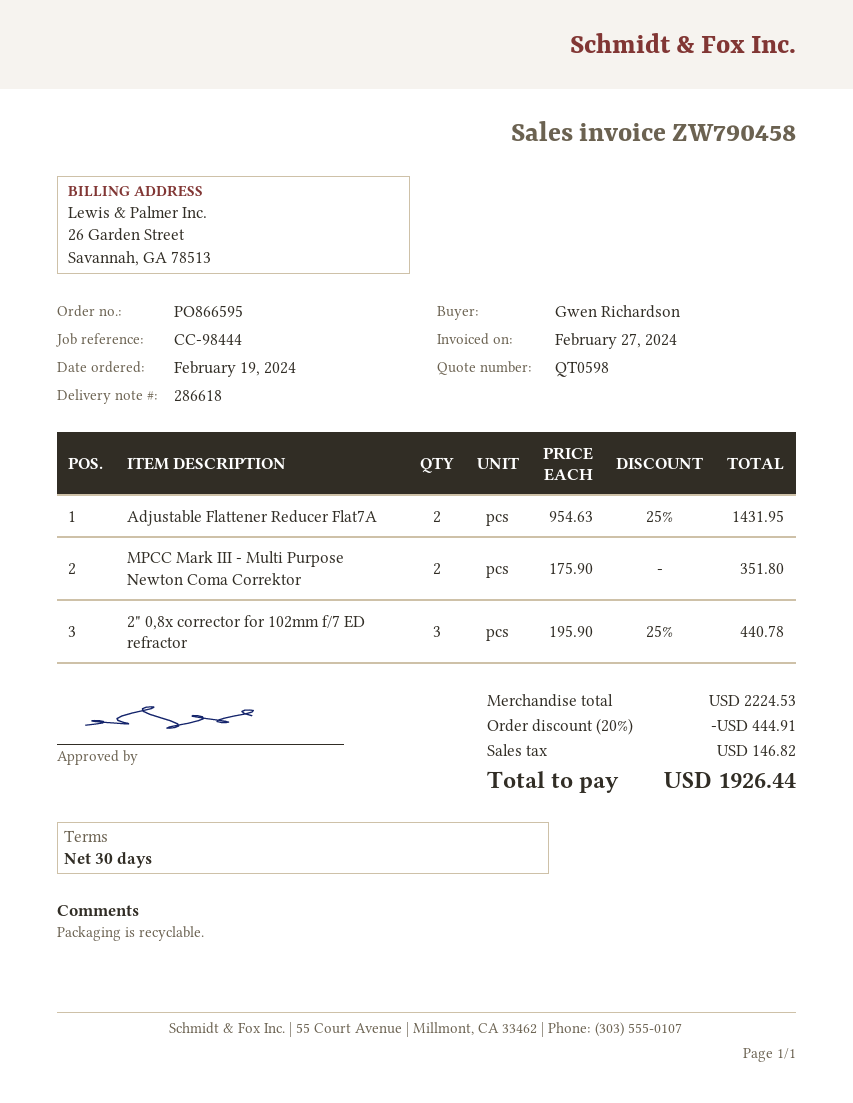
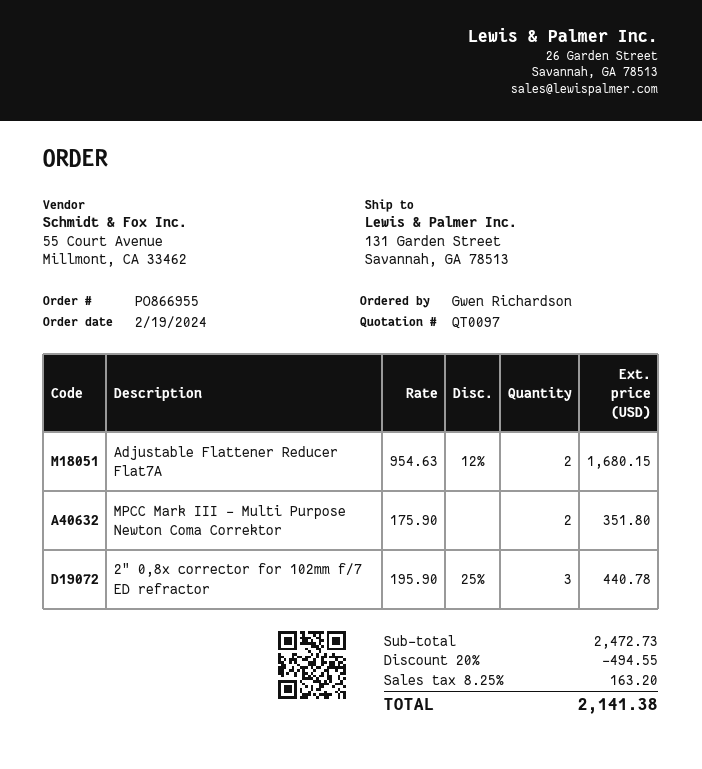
quote number: QT0598 -> QT0097
order number: PO866595 -> PO866955
Adjustable Flattener Reducer Flat7A: 2 x 954.63 - 25% = 1431.95 -> 2 x 954.63 - 12% = 1680.15
subtotal: 2224.53 -> 2472.73
discount: 20% = 444.91 -> 20% = 494.55
tax: 146.82 -> 163.20
total: 1926.44 -> 2141.38

